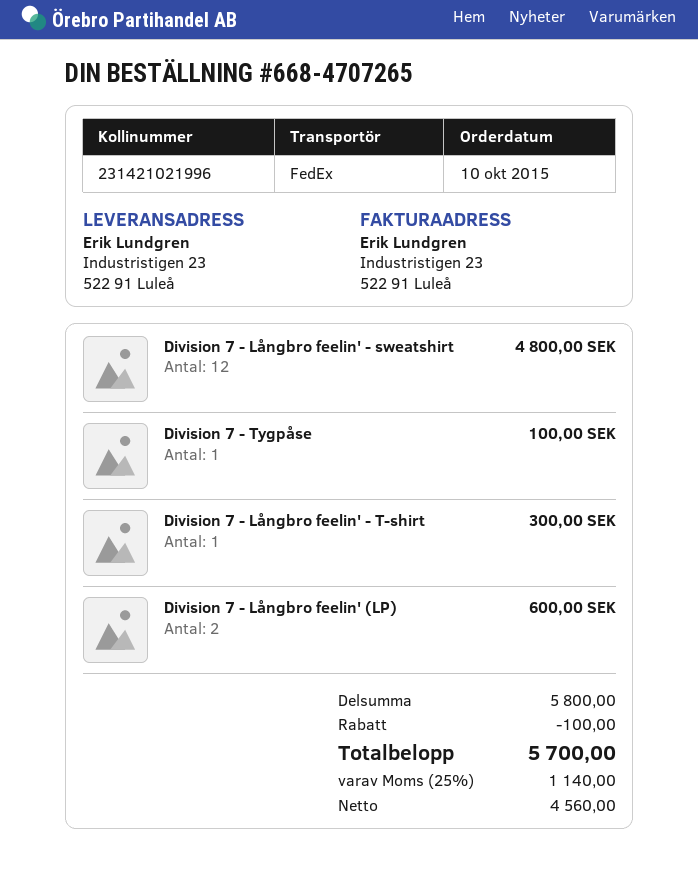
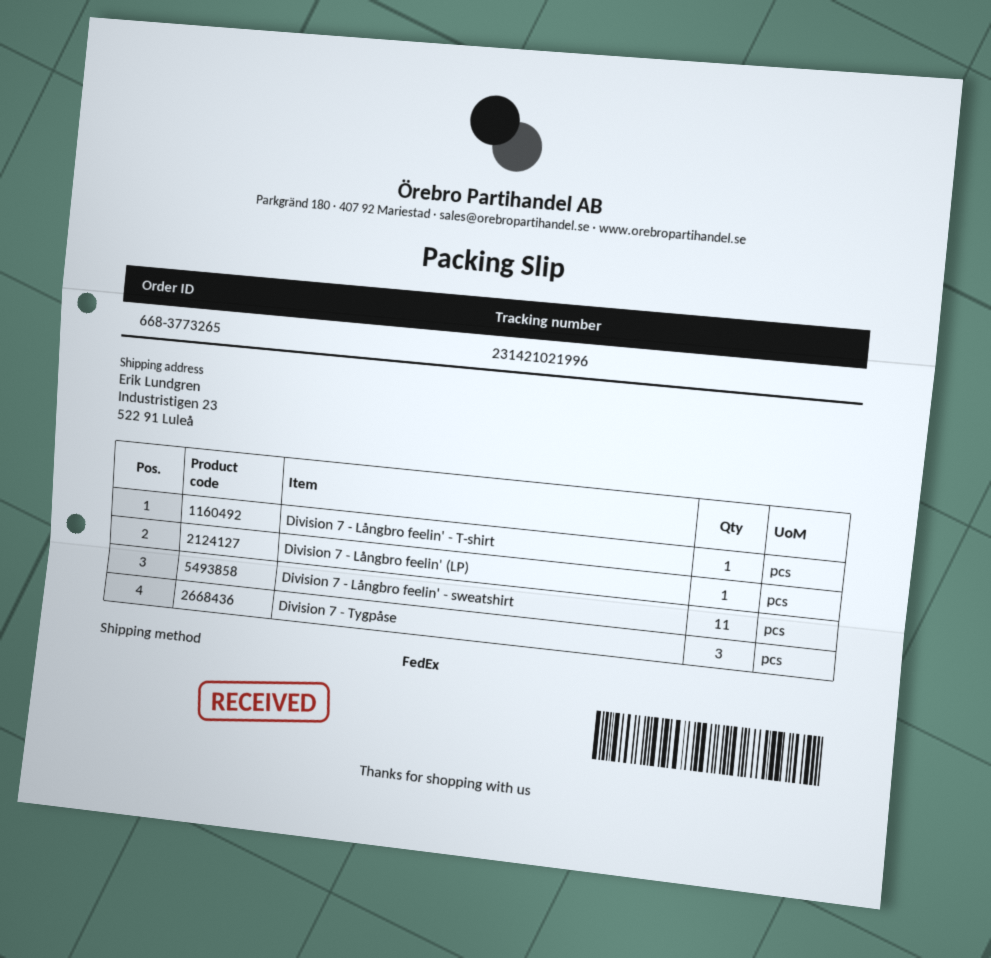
order number: 668-4707265 -> 668-3773265
Division 7 - Långbro feelin' - sweatshirt: 12 -> 11
Division 7 - Tygpåse: 1 -> 3
Division 7 - Långbro feelin' (LP): 2 -> 1

